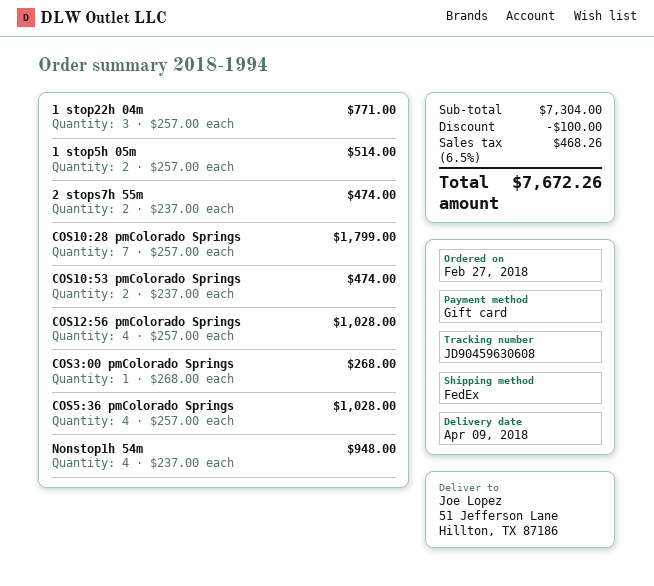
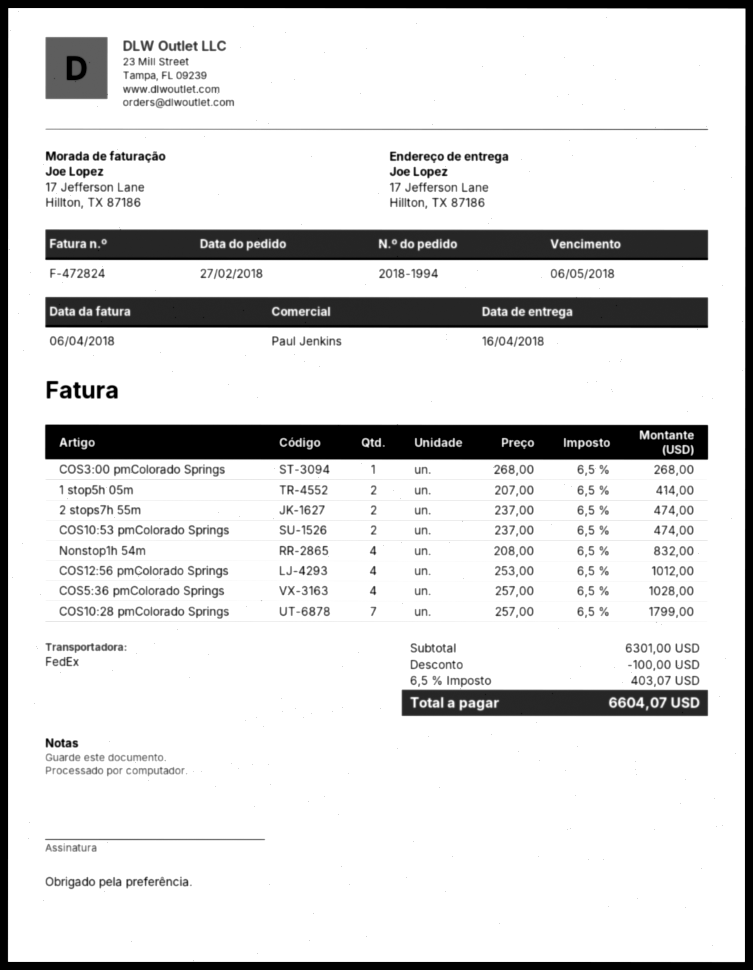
delivery date: 2018-04-09 -> 2018-04-16
ship to: 51 Jefferson Lane, Hillton, TX 87186 -> 17 Jefferson Lane, Hillton, TX 87186
1 stop22h 04m: 3 x 257.00 = 771.00 -> none
1 stop5h 05m: 2 x 257.00 = 514.00 -> 2 x 207.00 = 414.00
COS12:56 pmColorado Springs: 4 x 257.00 = 1028.00 -> 4 x 253.00 = 1012.00
Nonstop1h 54m: 4 x 237.00 = 948.00 -> 4 x 208.00 = 832.00
subtotal: 7304.00 -> 6301.00
tax: 6.5% = 468.26 -> 6.5% = 403.07
total: 7672.26 -> 6604.07

